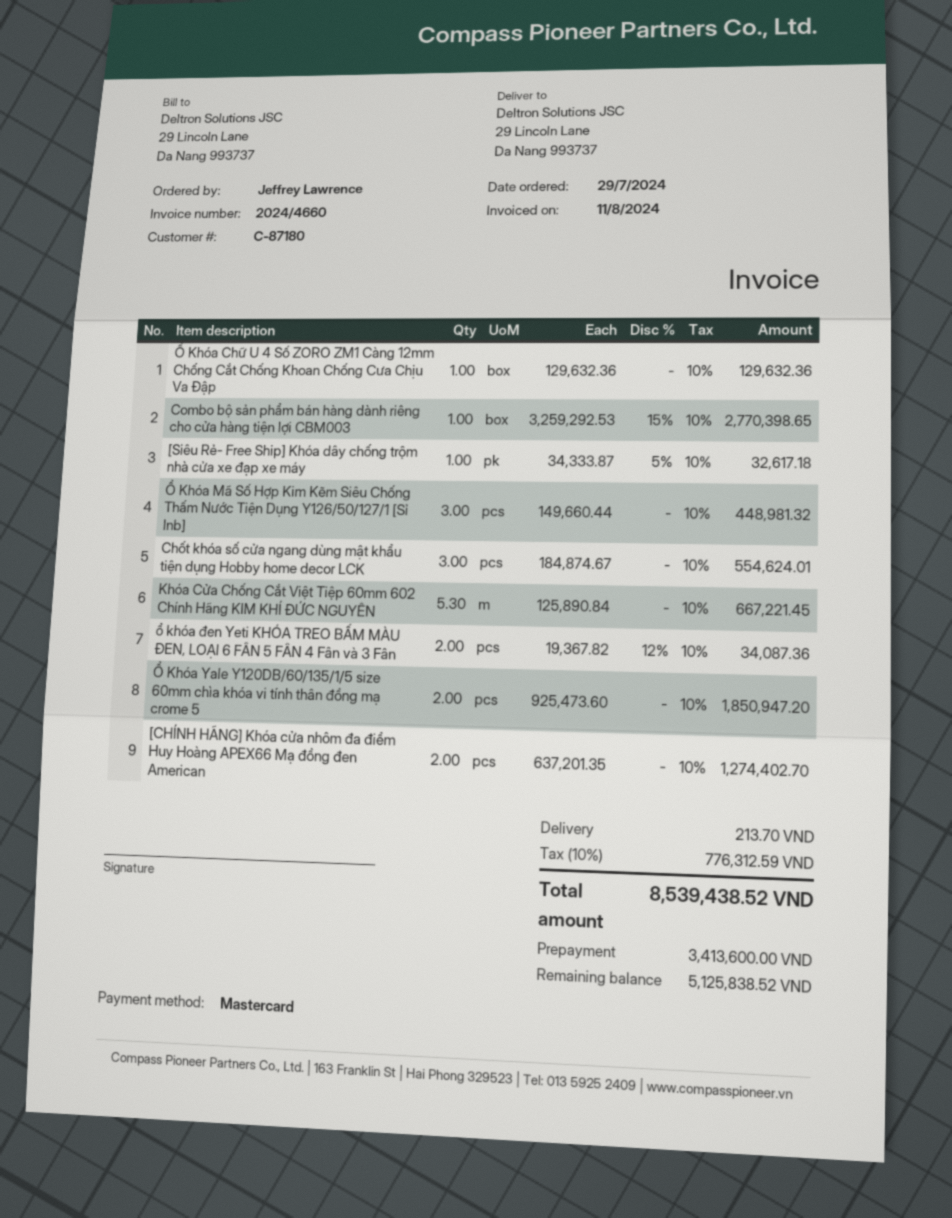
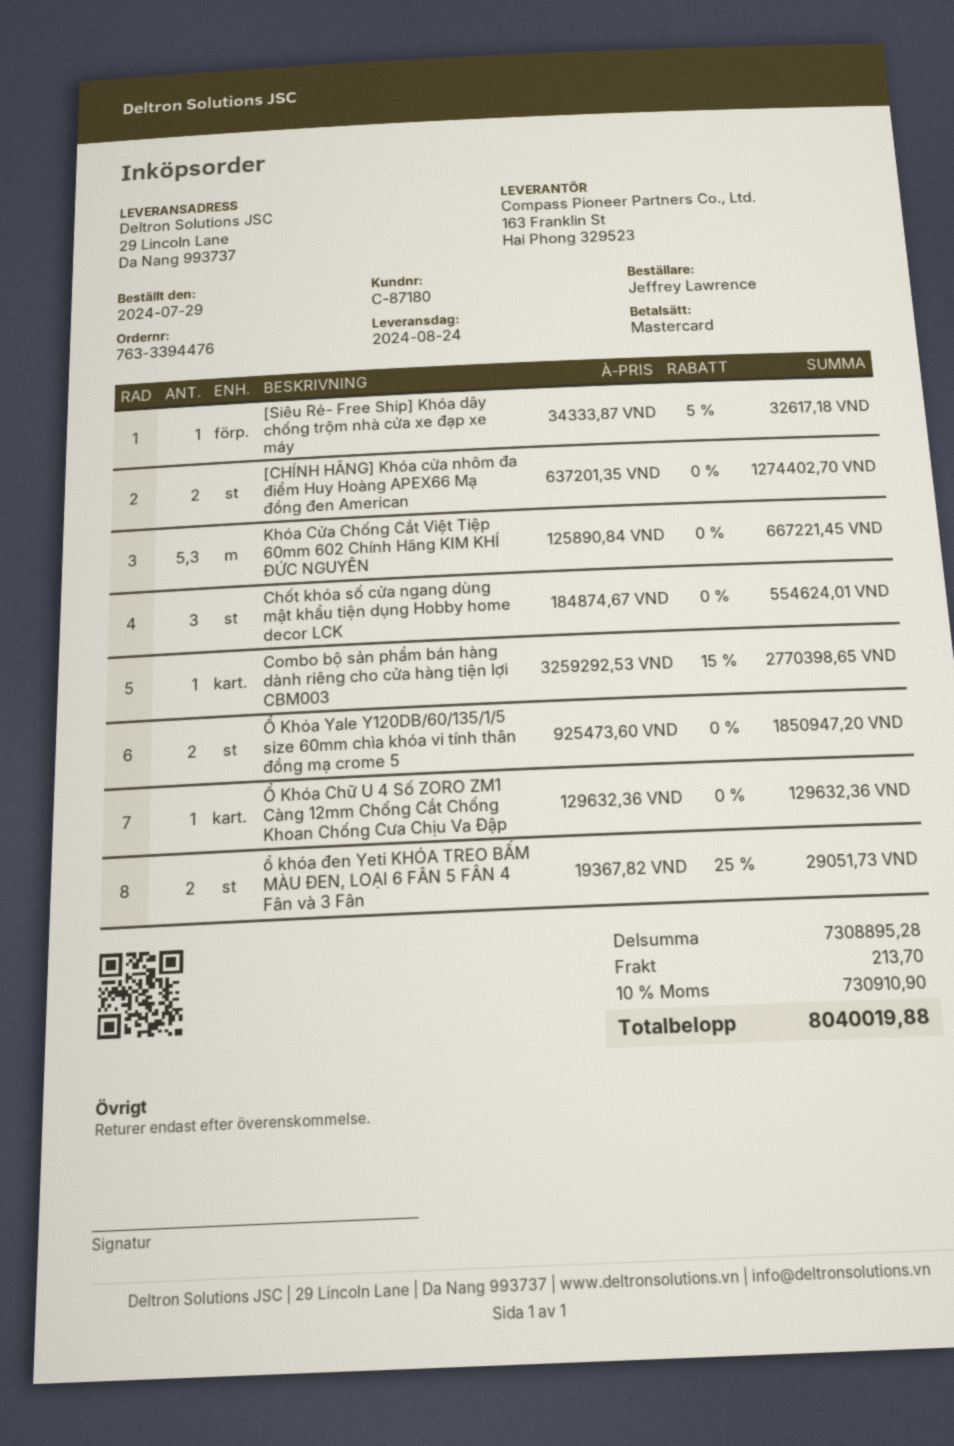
Ổ Khóa Mã Số Hợp Kim Kẽm Siêu Chống Thấm Nước Tiện Dụng Y126/50/127/1 [Sỉ Inb]: 3 x 149660.44 = 448981.32 -> none
ổ khóa đen Yeti KHÓA TREO BẤM MÀU ĐEN, LOẠI 6 FÂN 5 FÂN 4 Fân và 3 Fân: 2 x 19367.82 - 12% = 34087.36 -> 2 x 19367.82 - 25% = 29051.73
tax: 10% = 776312.59 -> 10% = 730910.90
total: 8539438.52 -> 8040019.88

